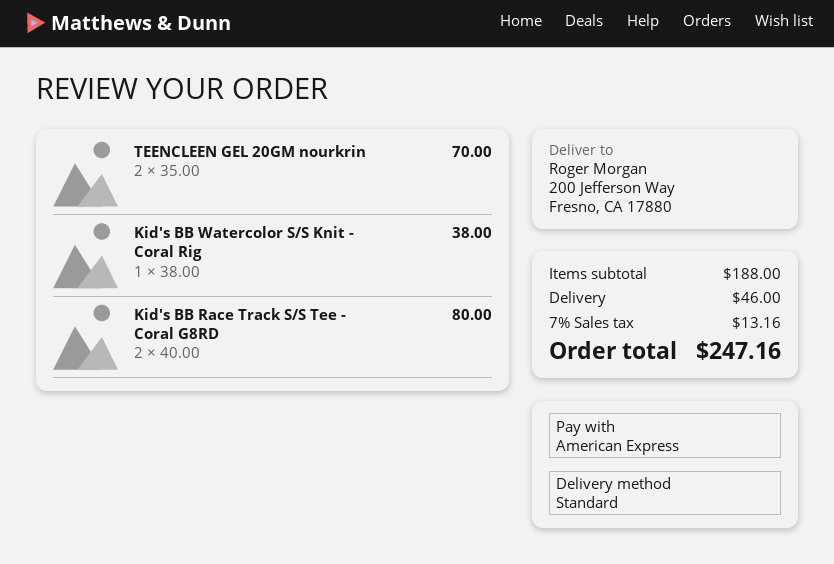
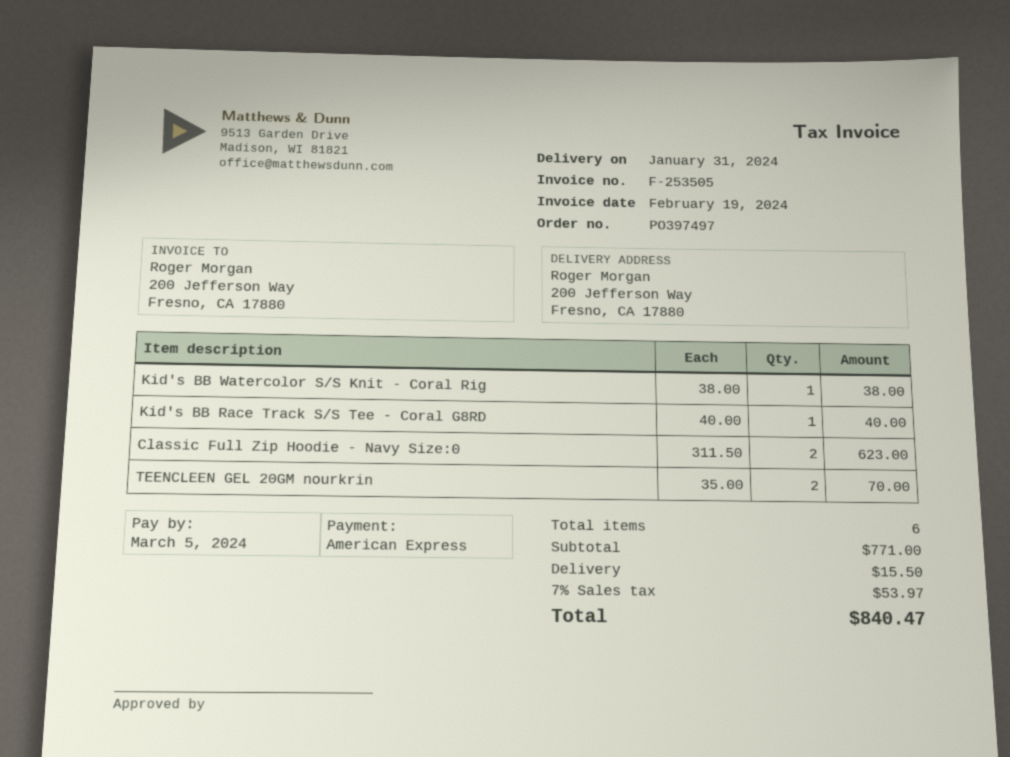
Kid's BB Race Track S/S Tee - Coral G8RD: 2 x 40.00 = 80.00 -> 1 x 40.00 = 40.00
Classic Full Zip Hoodie - Navy Size:0: none -> 2 x 311.50 = 623.00
subtotal: 188.00 -> 771.00
shipping: 46.00 -> 15.50
tax: 7% = 13.16 -> 7% = 53.97
total: 247.16 -> 840.47

